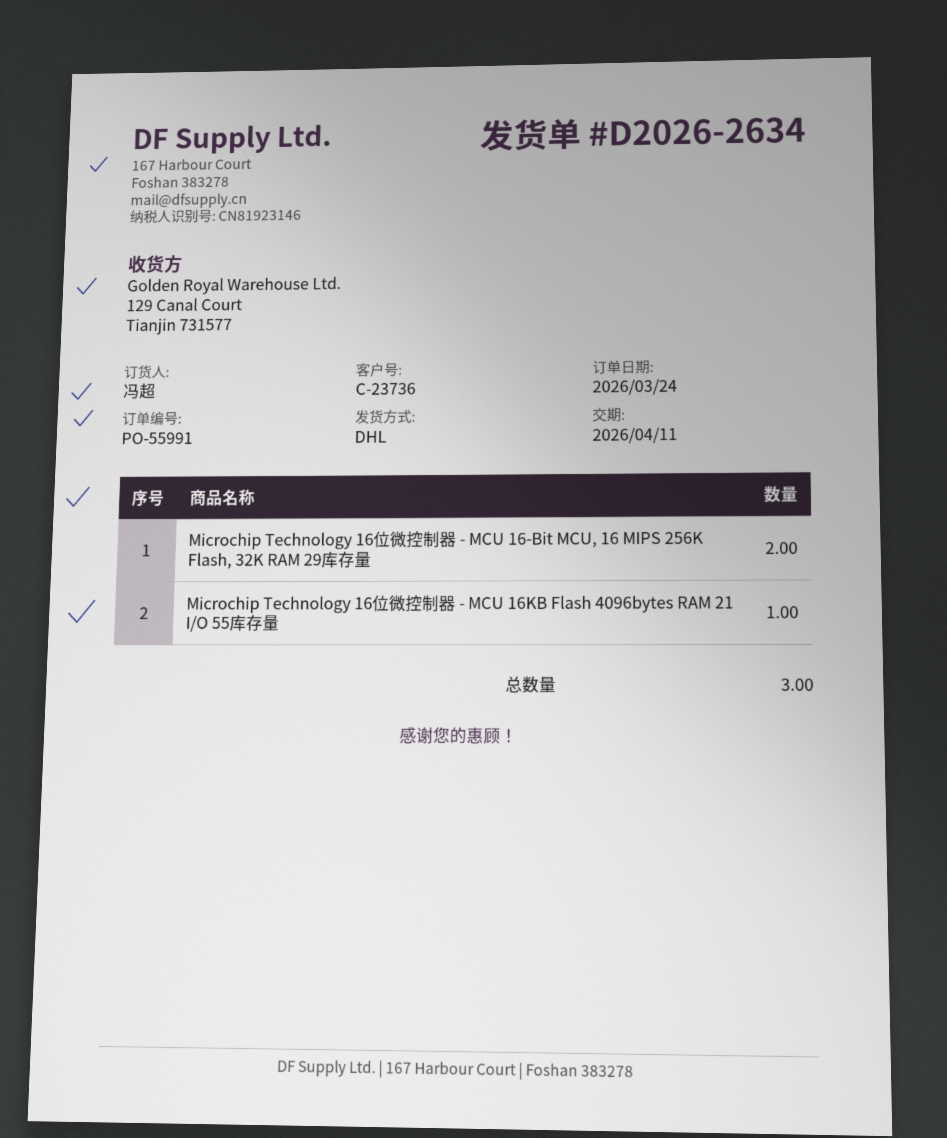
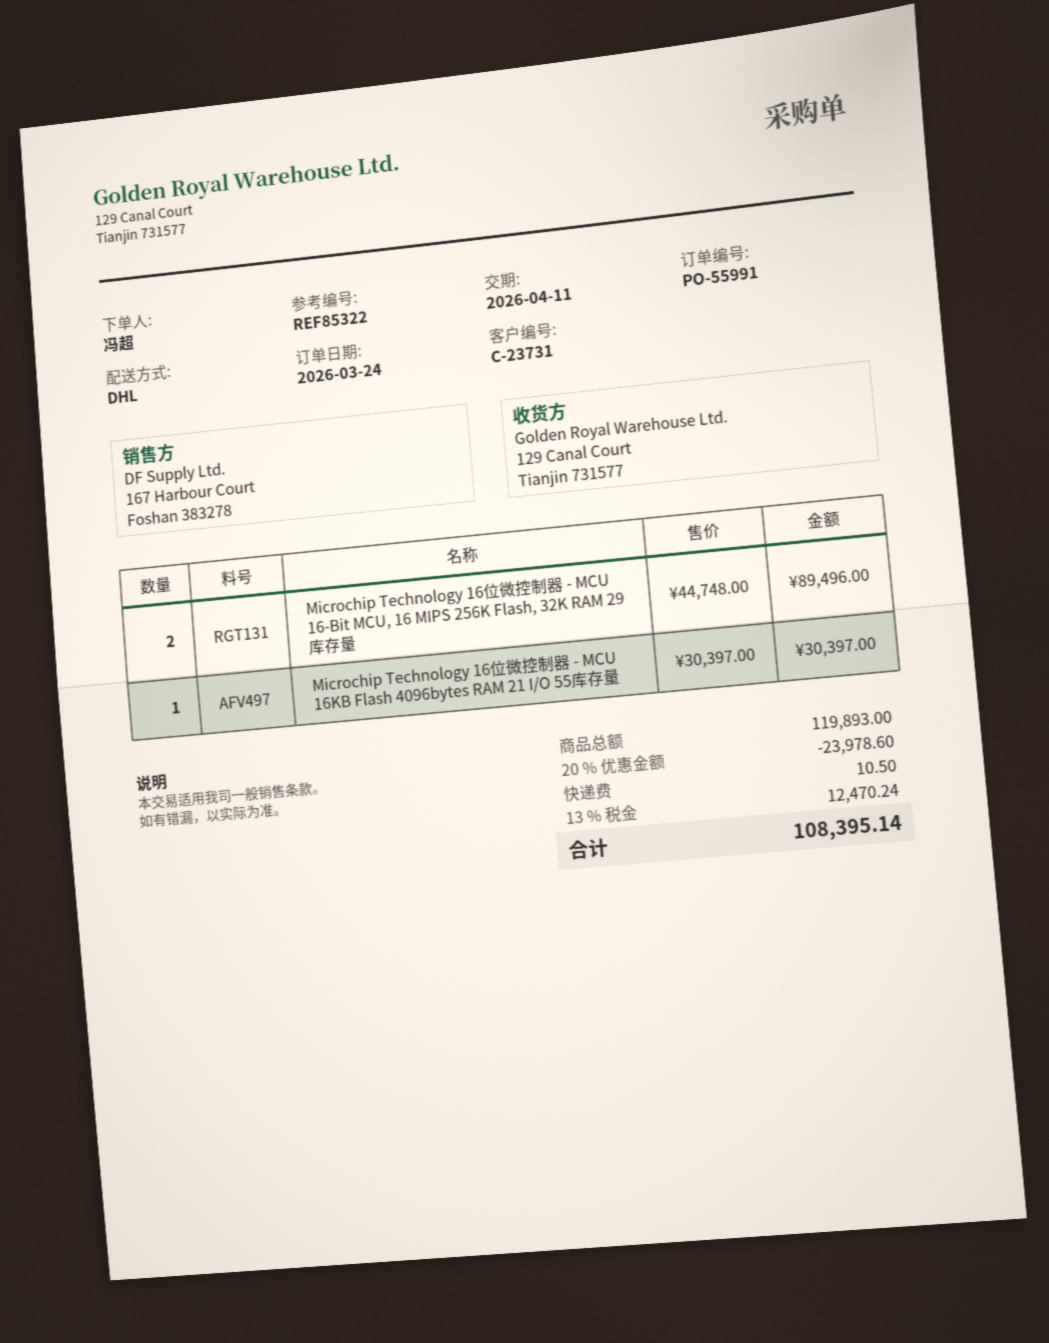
customer number: C-23736 -> C-23731

